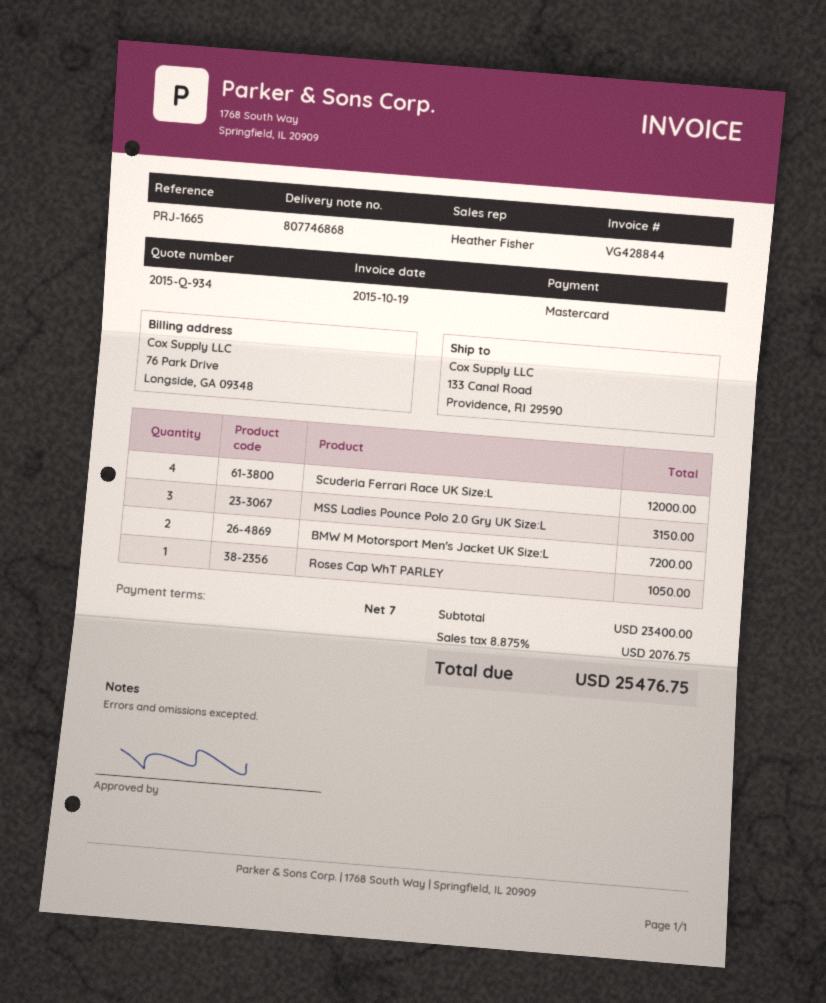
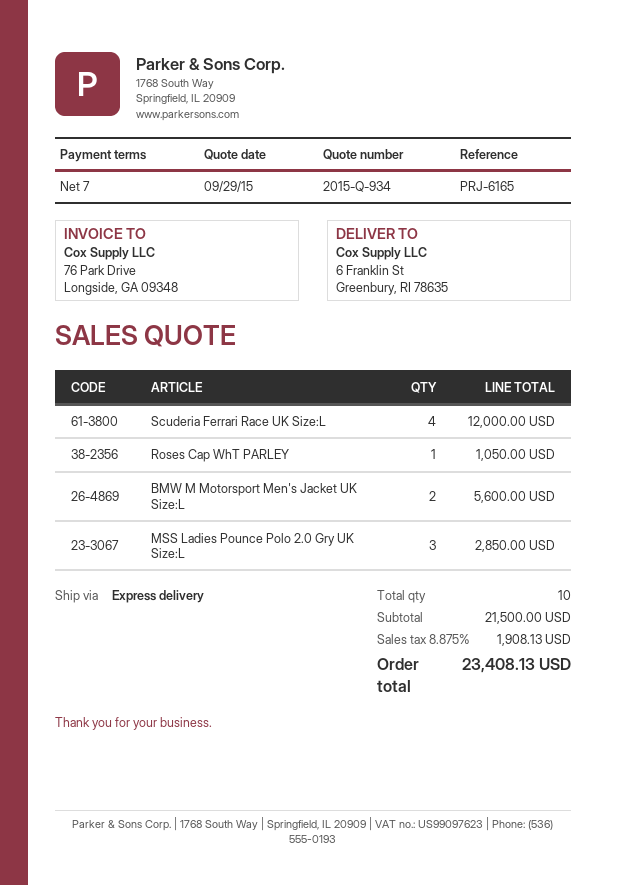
reference: PRJ-1665 -> PRJ-6165
ship to: 133 Canal Road, Providence, RI 29590 -> 6 Franklin St, Greenbury, RI 78635
MSS Ladies Pounce Polo 2.0 Gry UK Size:L: 3 for 3150.00 -> 3 for 2850.00
BMW M Motorsport Men's Jacket UK Size:L: 2 for 7200.00 -> 2 for 5600.00
subtotal: 23400.00 -> 21500.00
tax: 8.875% = 2076.75 -> 8.875% = 1908.13
total: 25476.75 -> 23408.13

